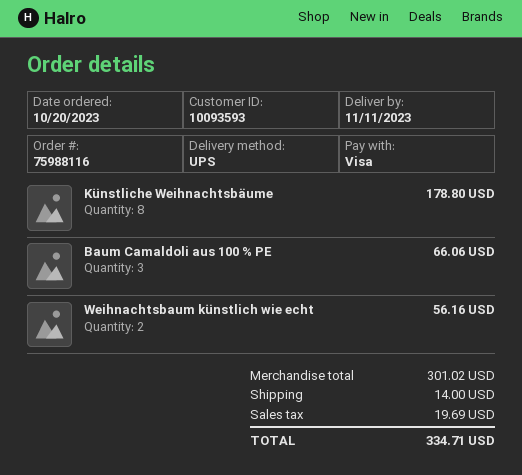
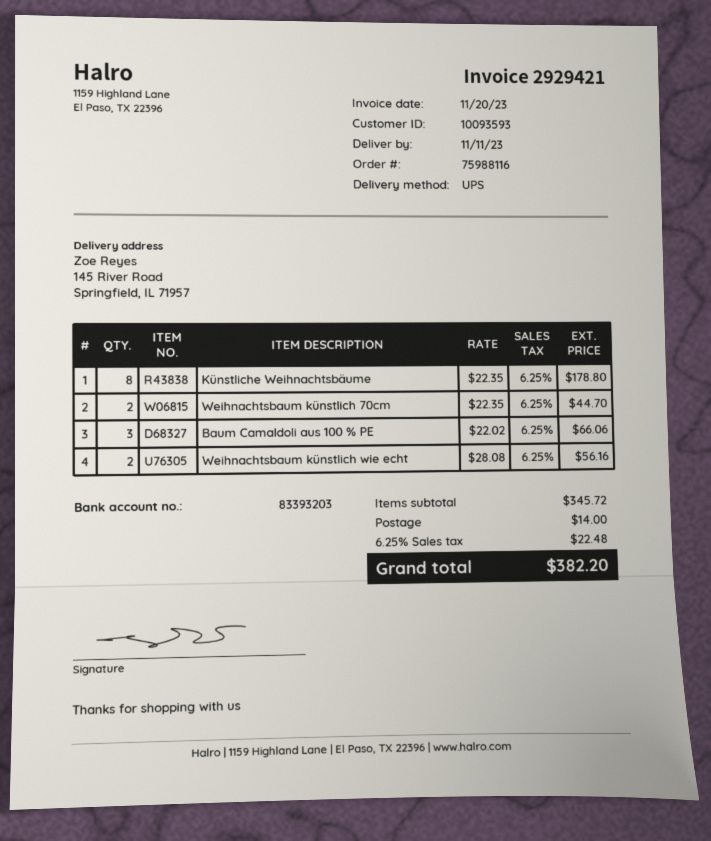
Weihnachtsbaum künstlich 70cm: none -> 2 for 44.70
subtotal: 301.02 -> 345.72
tax: 19.69 -> 22.48
total: 334.71 -> 382.20

